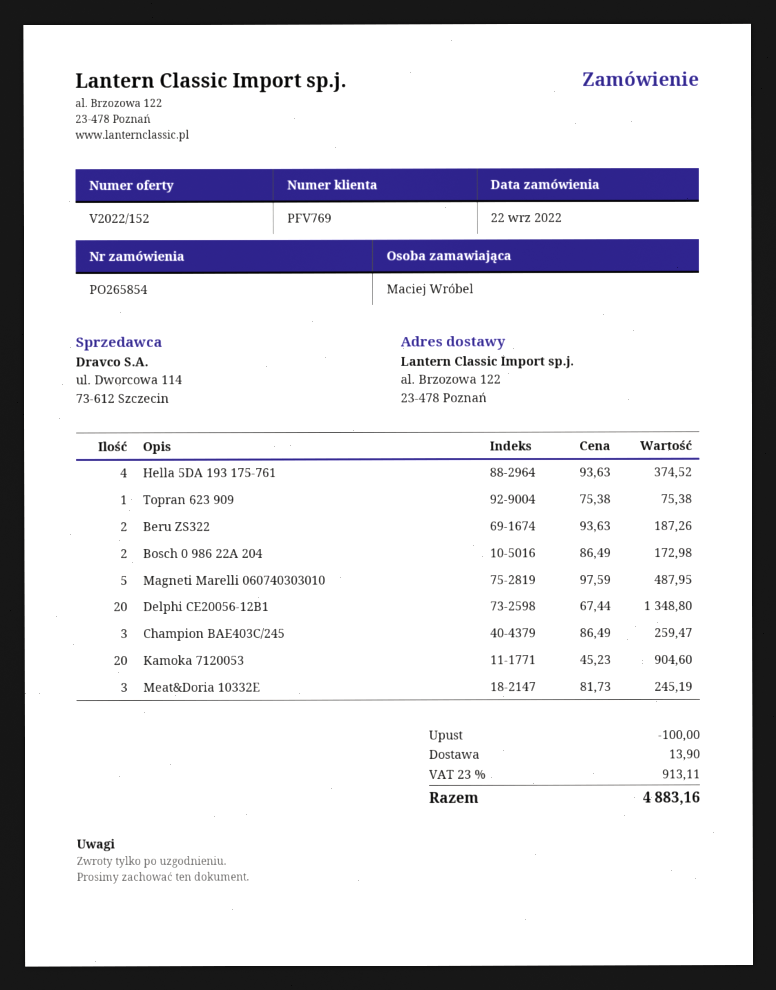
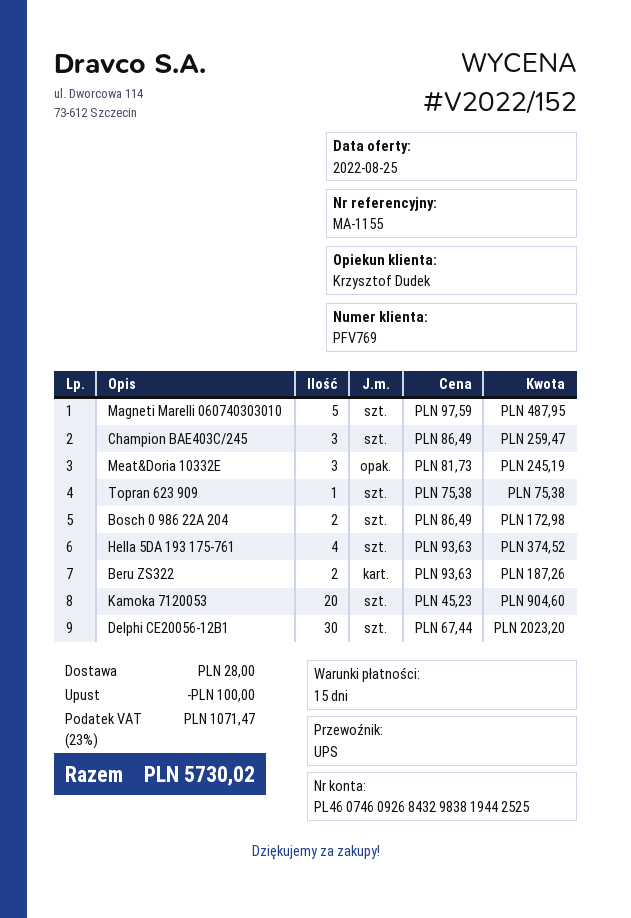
Delphi CE20056-12B1: 20 x 67.44 = 1348.80 -> 30 x 67.44 = 2023.20
shipping: 13.90 -> 28.00
tax: 23% = 913.11 -> 23% = 1071.47
total: 4883.16 -> 5730.02

